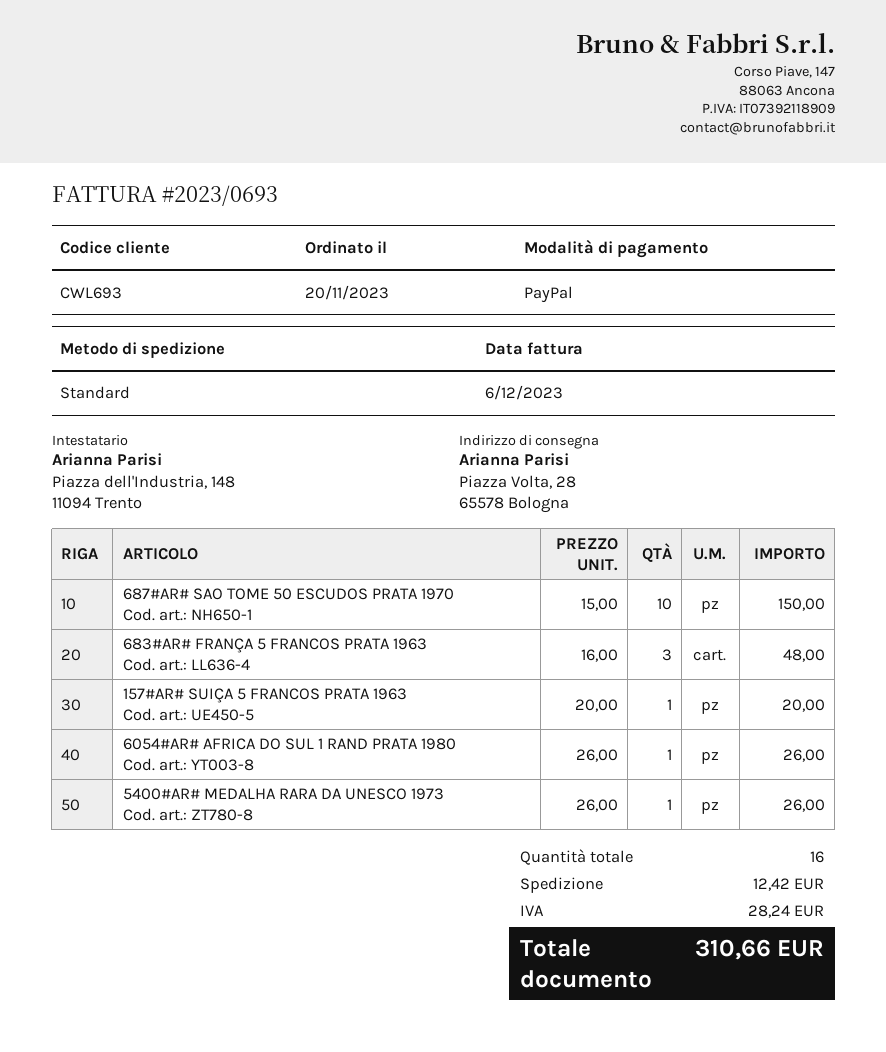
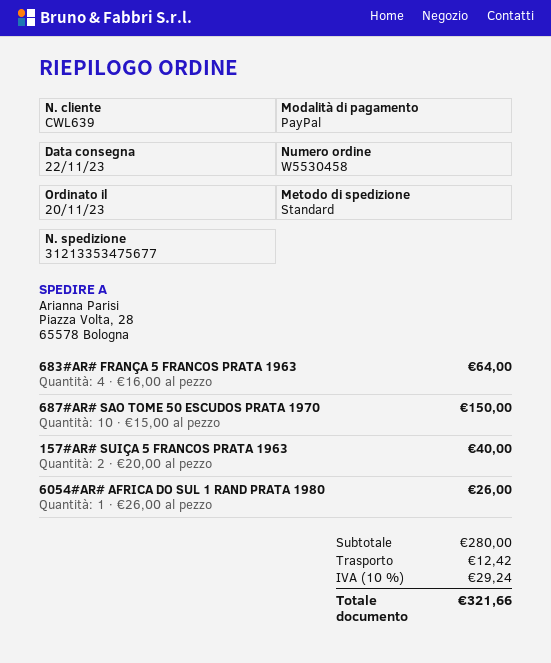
customer number: CWL693 -> CWL639
683#AR# FRANÇA 5 FRANCOS PRATA 1963: 3 x 16.00 = 48.00 -> 4 x 16.00 = 64.00
157#AR# SUIÇA 5 FRANCOS PRATA 1963: 1 x 20.00 = 20.00 -> 2 x 20.00 = 40.00
5400#AR# MEDALHA RARA DA UNESCO 1973: 1 x 26.00 = 26.00 -> none
tax: 28.24 -> 29.24
total: 310.66 -> 321.66

